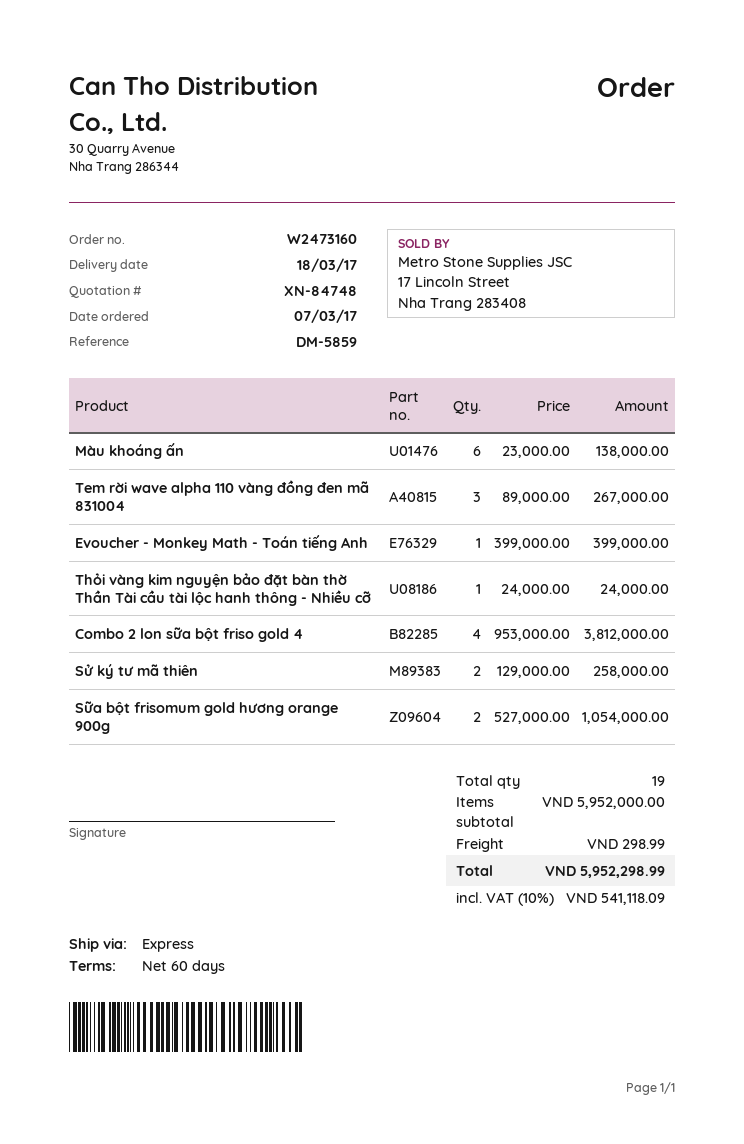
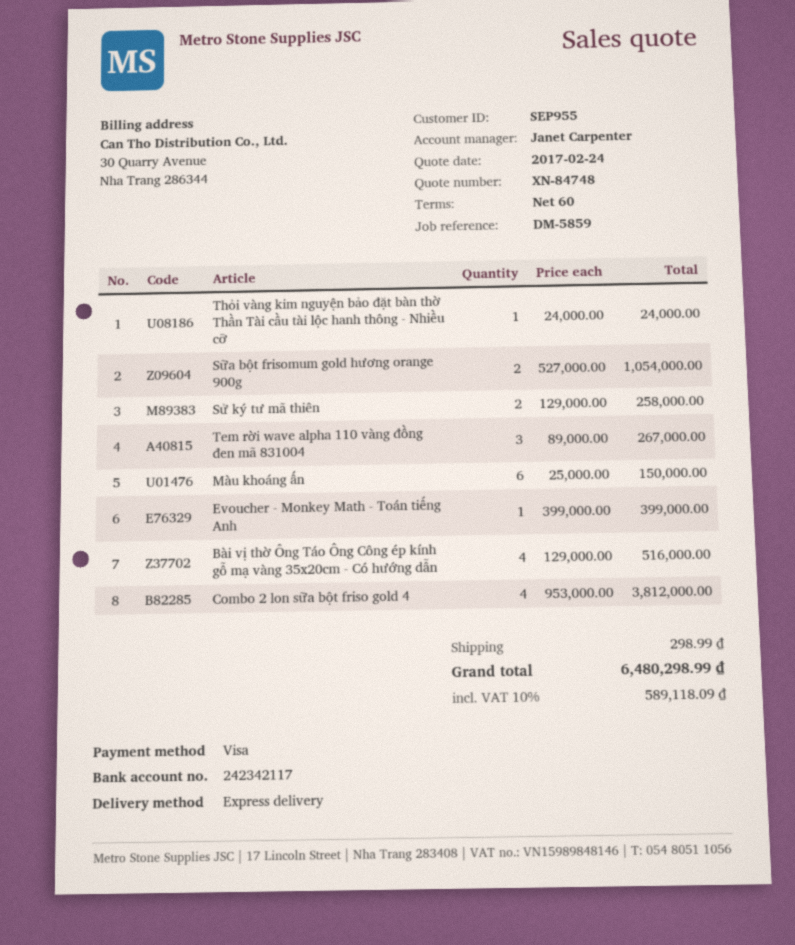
Màu khoáng ấn: 6 x 23000.00 = 138000.00 -> 6 x 25000.00 = 150000.00
Bài vị thờ Ông Táo Ông Công ép kính gỗ mạ vàng 35x20cm - Có hướng dẫn: none -> 4 x 129000.00 = 516000.00
tax: 10% = 541118.09 -> 10% = 589118.09
total: 5952298.99 -> 6480298.99

